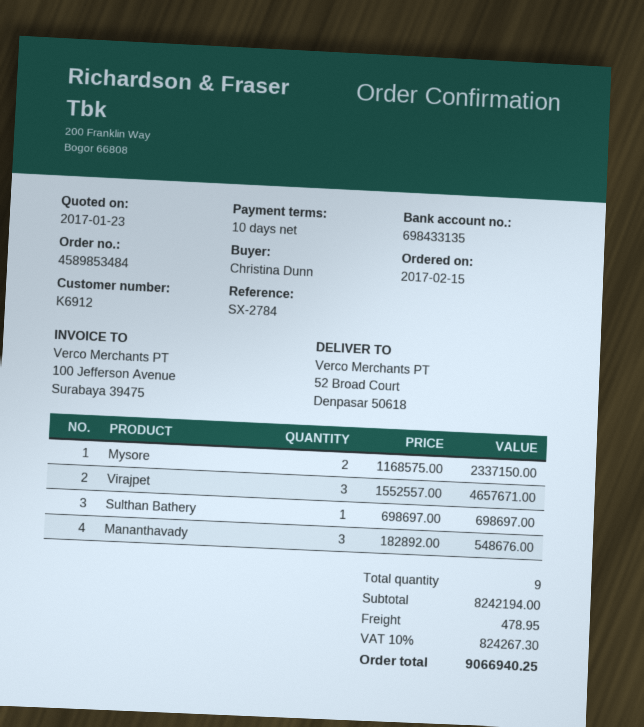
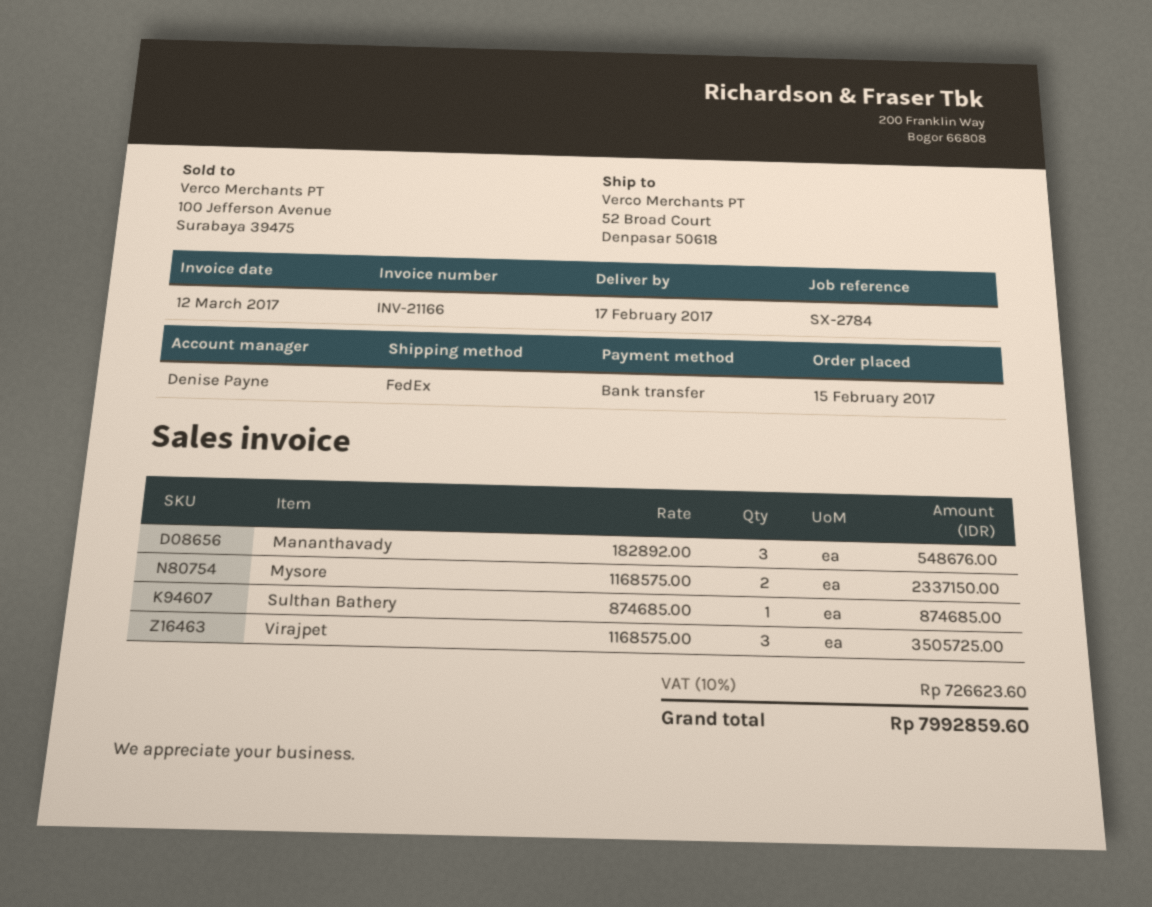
Virajpet: 3 x 1552557.00 = 4657671.00 -> 3 x 1168575.00 = 3505725.00
Sulthan Bathery: 1 x 698697.00 = 698697.00 -> 1 x 874685.00 = 874685.00
shipping: 478.95 -> none
tax: 10% = 824267.30 -> 10% = 726623.60
total: 9066940.25 -> 7992859.60

